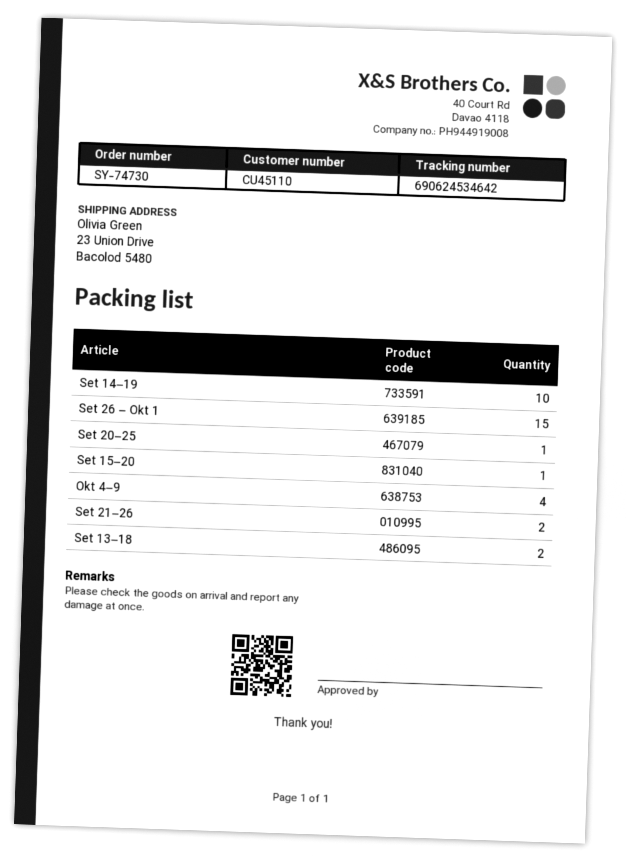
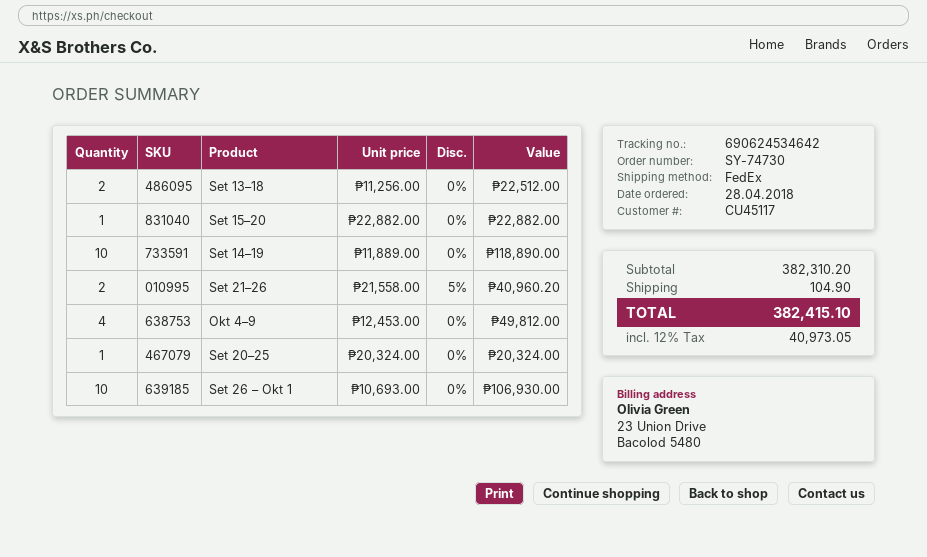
customer number: CU45110 -> CU45117
Set 26 – Okt 1: 15 -> 10

